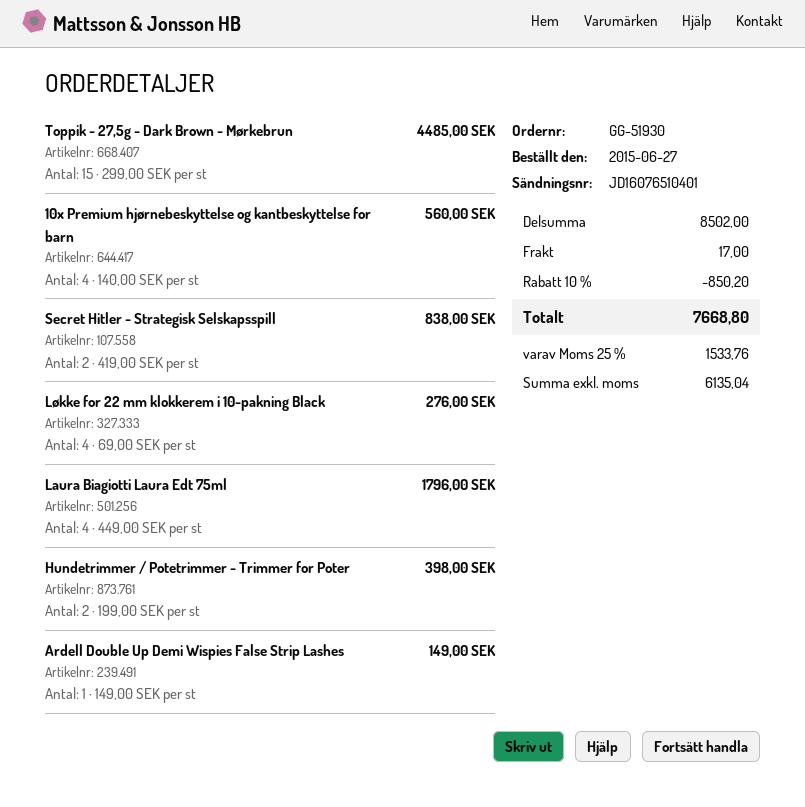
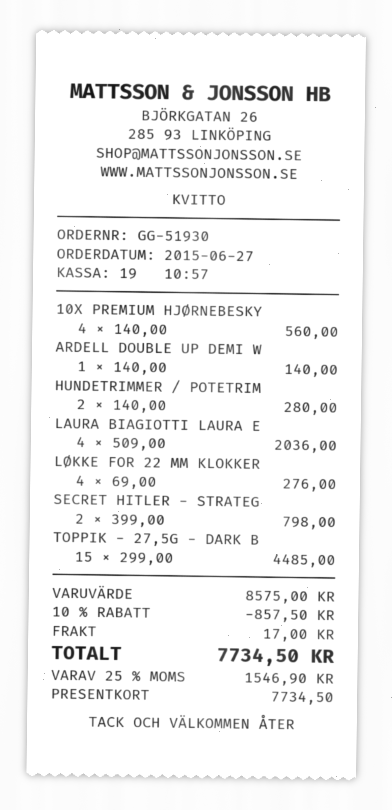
Secret Hitler - Strategisk Selskapsspill: 2 x 419.00 = 838.00 -> 2 x 399.00 = 798.00
Laura Biagiotti Laura Edt 75ml: 4 x 449.00 = 1796.00 -> 4 x 509.00 = 2036.00
Hundetrimmer / Potetrimmer - Trimmer for Poter: 2 x 199.00 = 398.00 -> 2 x 140.00 = 280.00
Ardell Double Up Demi Wispies False Strip Lashes: 1 x 149.00 = 149.00 -> 1 x 140.00 = 140.00
subtotal: 8502.00 -> 8575.00
discount: 10% = 850.20 -> 10% = 857.50
tax: 25% = 1533.76 -> 25% = 1546.90
total: 7668.80 -> 7734.50

